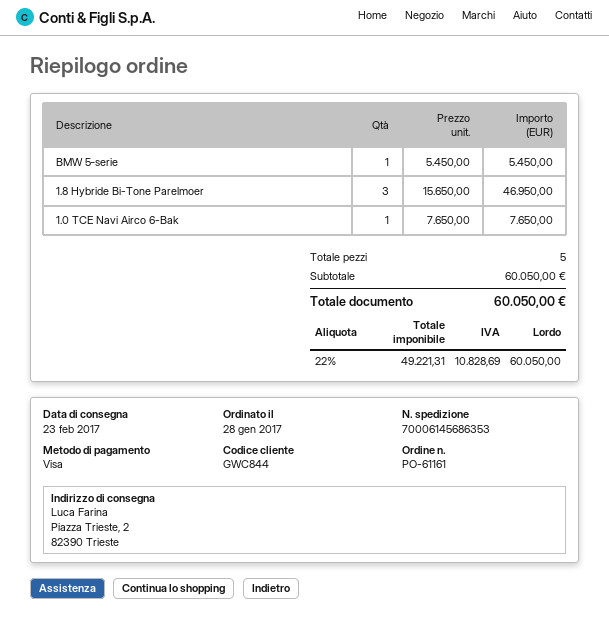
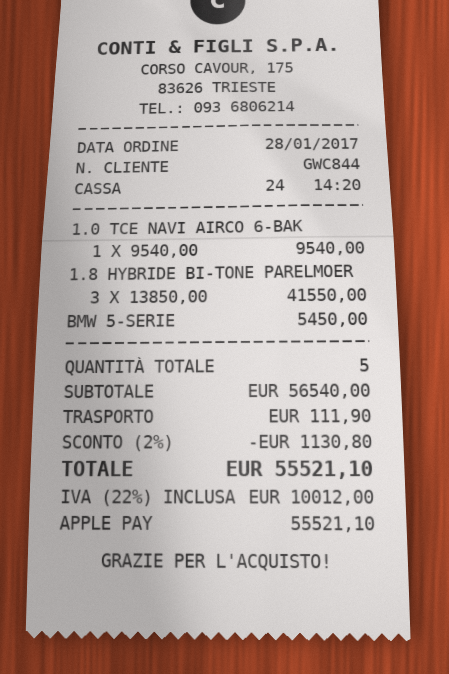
payment method: Visa -> Apple Pay
1.8 Hybride Bi-Tone Parelmoer: 3 x 15650.00 = 46950.00 -> 3 x 13850.00 = 41550.00
1.0 TCE Navi Airco 6-Bak: 1 x 7650.00 = 7650.00 -> 1 x 9540.00 = 9540.00
subtotal: 60050.00 -> 56540.00
discount: none -> 2% = 1130.80
shipping: none -> 111.90
tax: 22% = 10828.69 -> 22% = 10012.00
total: 60050.00 -> 55521.10

